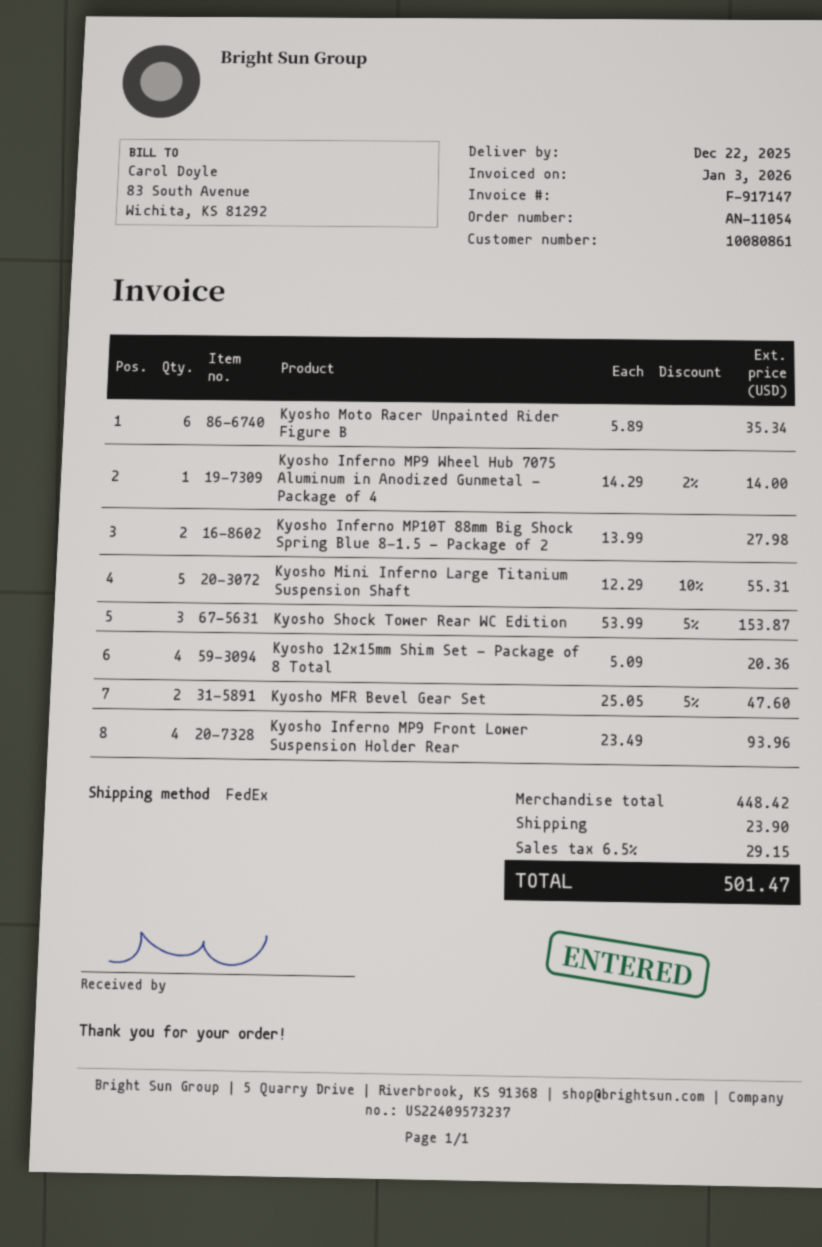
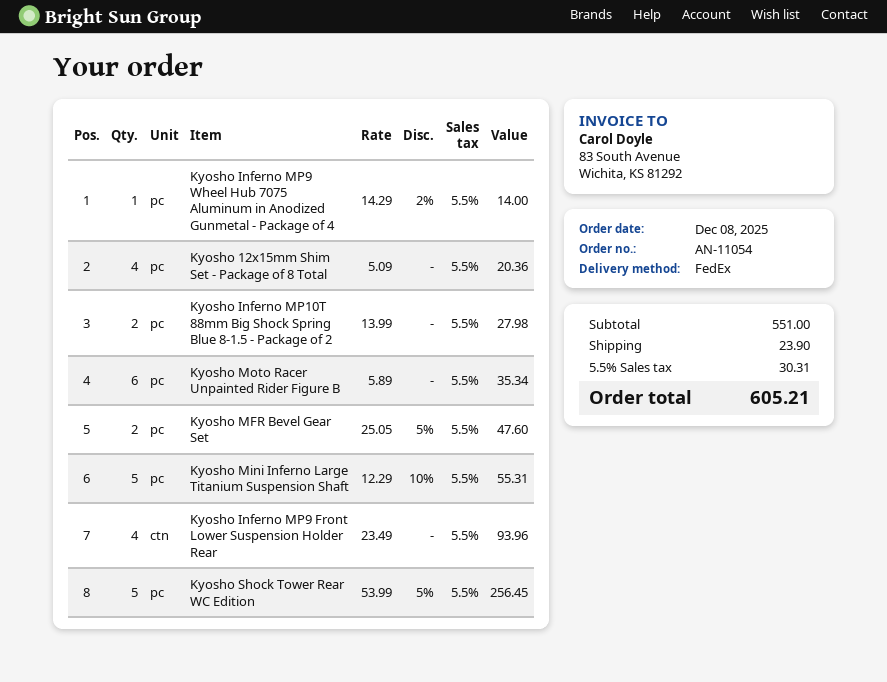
Kyosho Shock Tower Rear WC Edition: 3 x 53.99 - 5% = 153.87 -> 5 x 53.99 - 5% = 256.45
subtotal: 448.42 -> 551.00
tax: 6.5% = 29.15 -> 5.5% = 30.31
total: 501.47 -> 605.21

